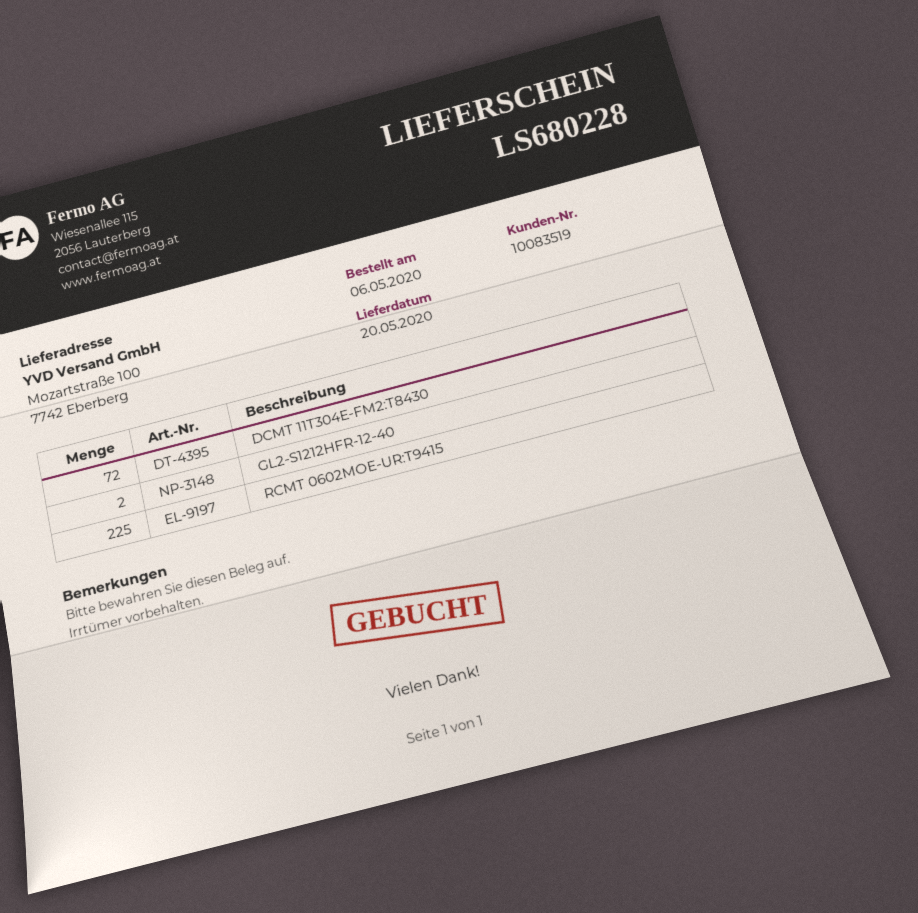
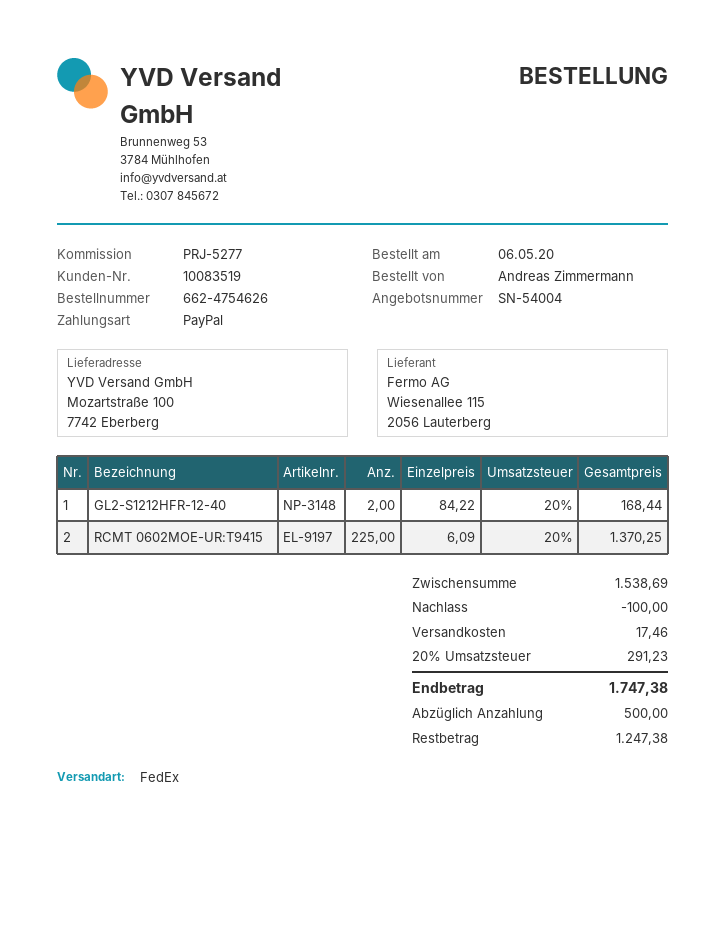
DCMT 11T304E-FM2:T8430: 72 -> none

